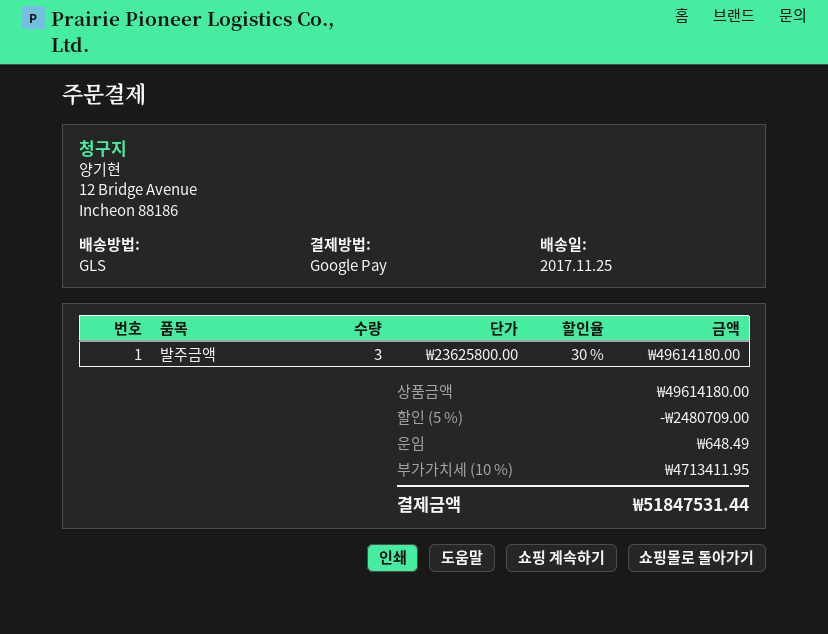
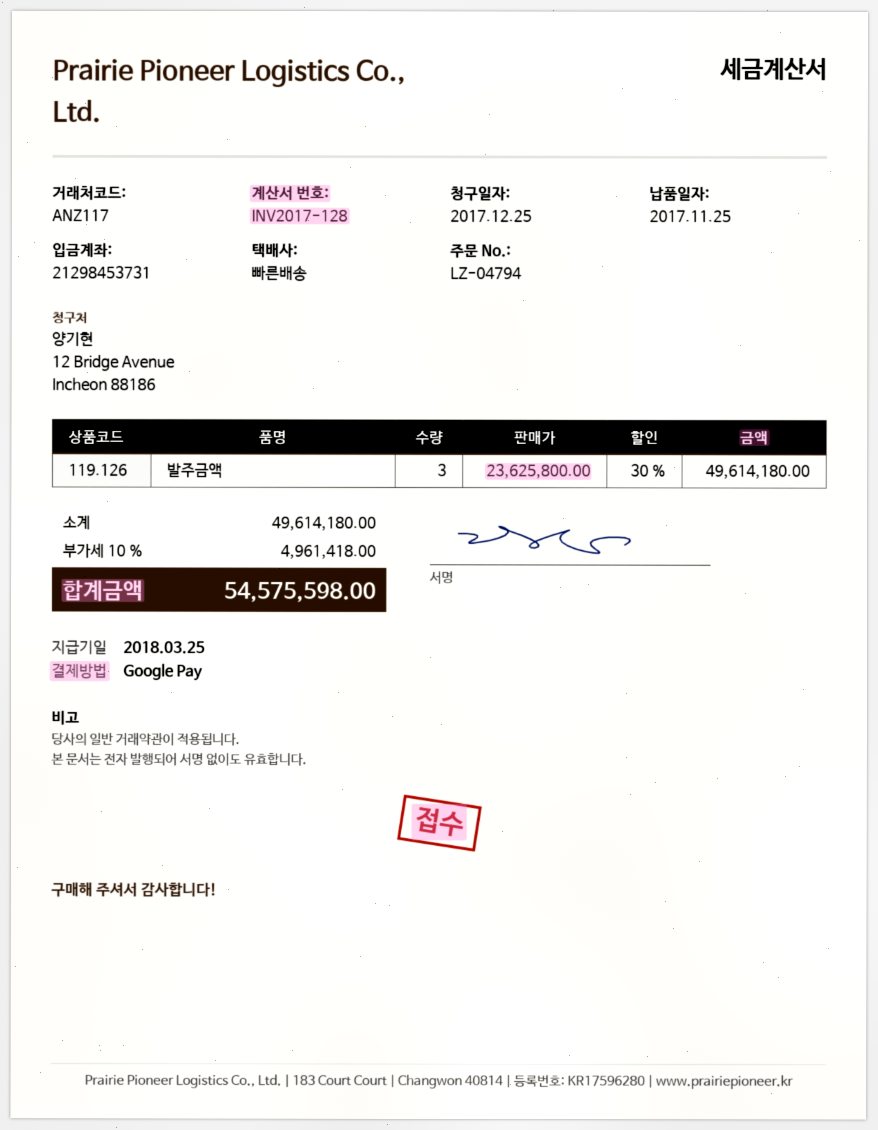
shipping method: GLS -> express
discount: 5% = 2480709.00 -> none
shipping: 648.49 -> none
tax: 10% = 4713411.95 -> 10% = 4961418.00
total: 51847531.44 -> 54575598.00

